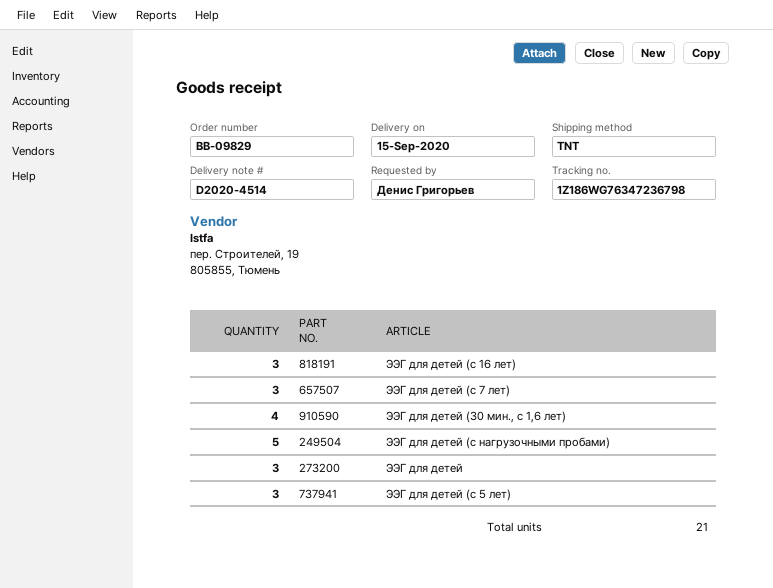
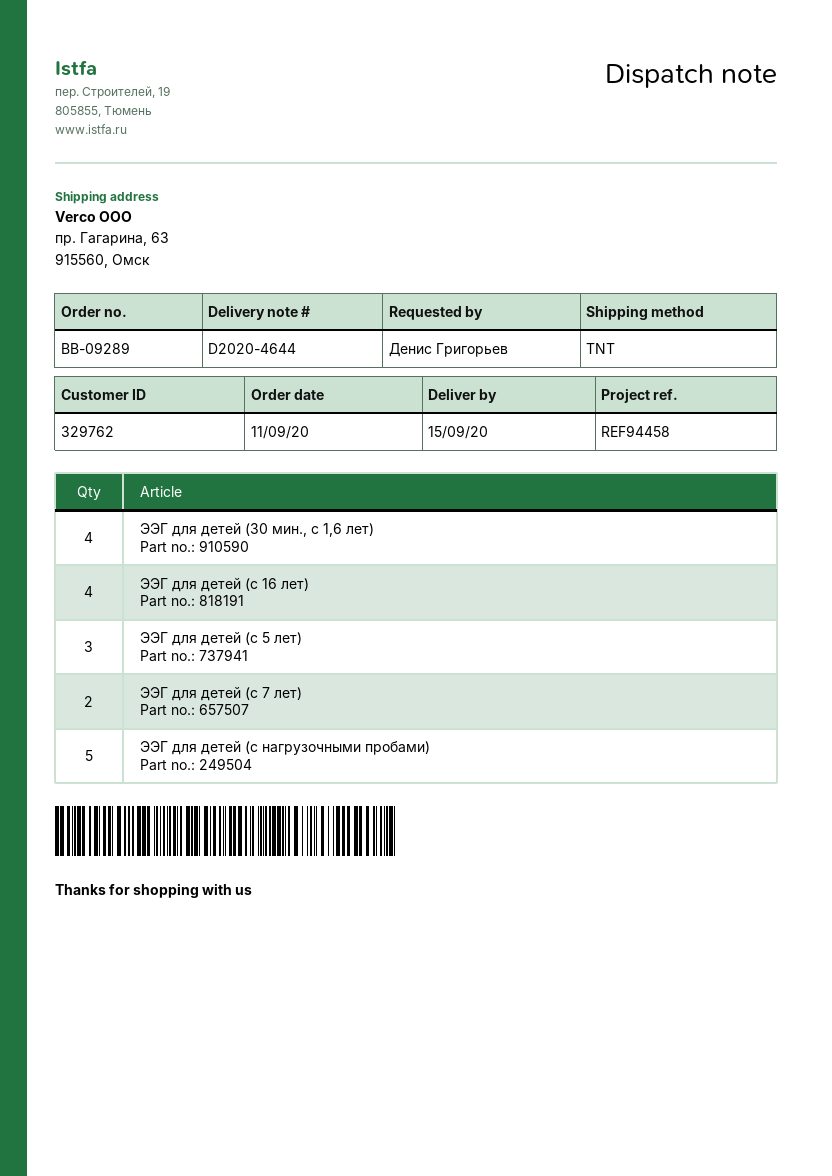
order number: BB-09829 -> BB-09289
delivery note number: D2020-4514 -> D2020-4644
ЭЭГ для детей (с 16 лет): 3 -> 4
ЭЭГ для детей (с 7 лет): 3 -> 2
ЭЭГ для детей: 3 -> none

